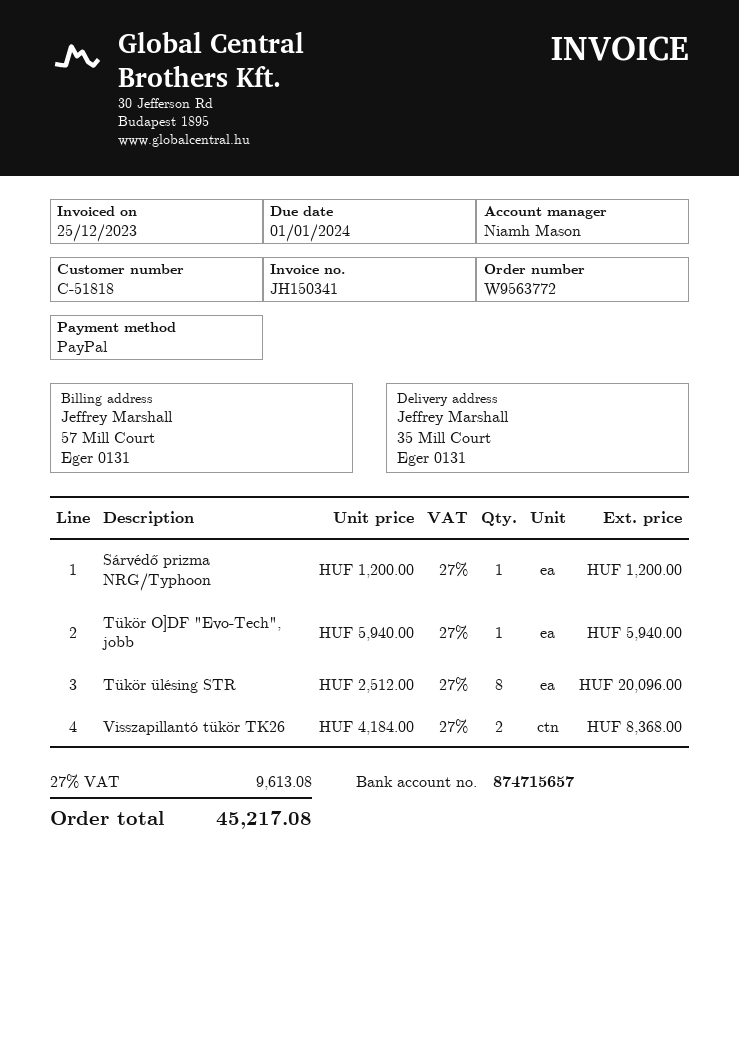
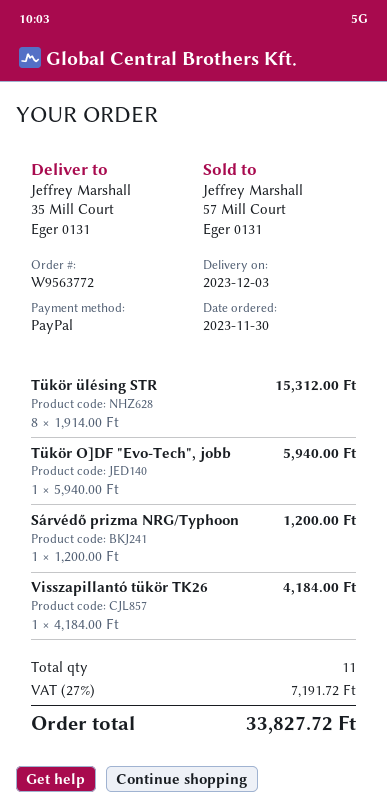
Tükör ülésing STR: 8 x 2512.00 = 20096.00 -> 8 x 1914.00 = 15312.00
Visszapillantó tükör TK26: 2 x 4184.00 = 8368.00 -> 1 x 4184.00 = 4184.00
tax: 27% = 9613.08 -> 27% = 7191.72
total: 45217.08 -> 33827.72

